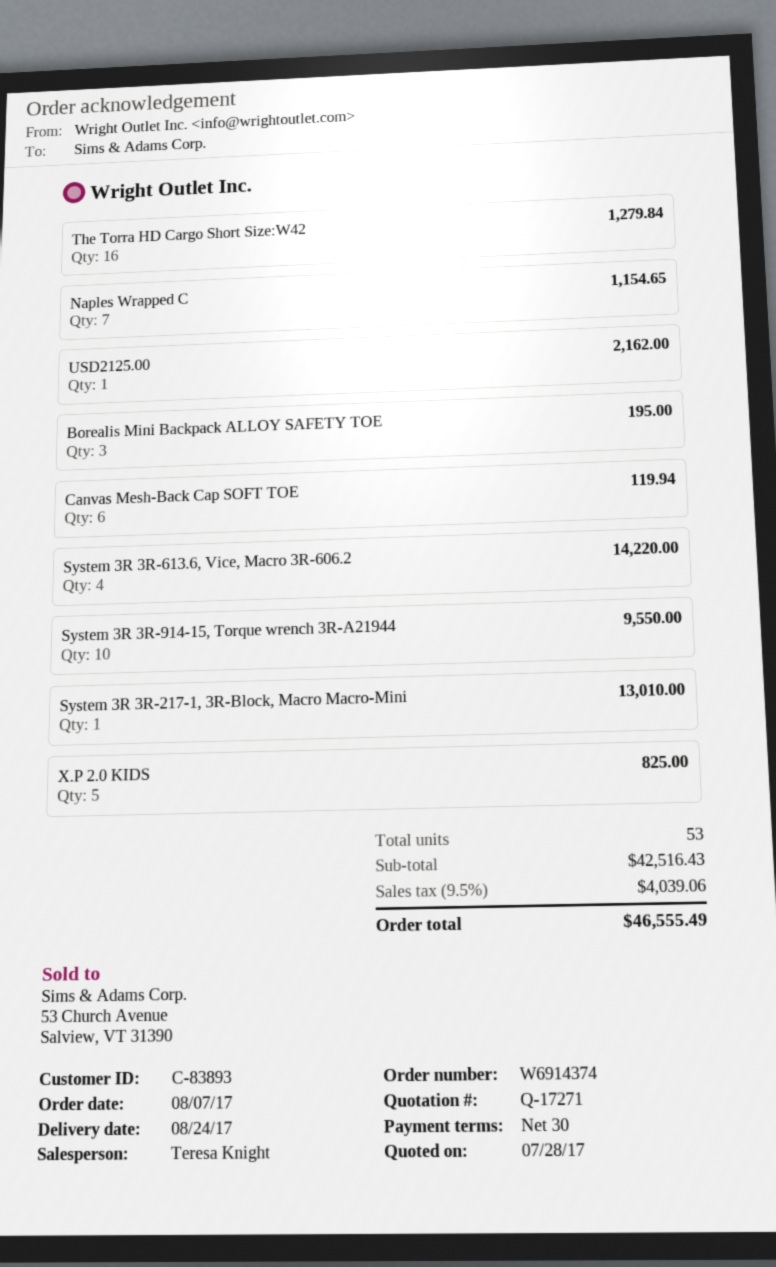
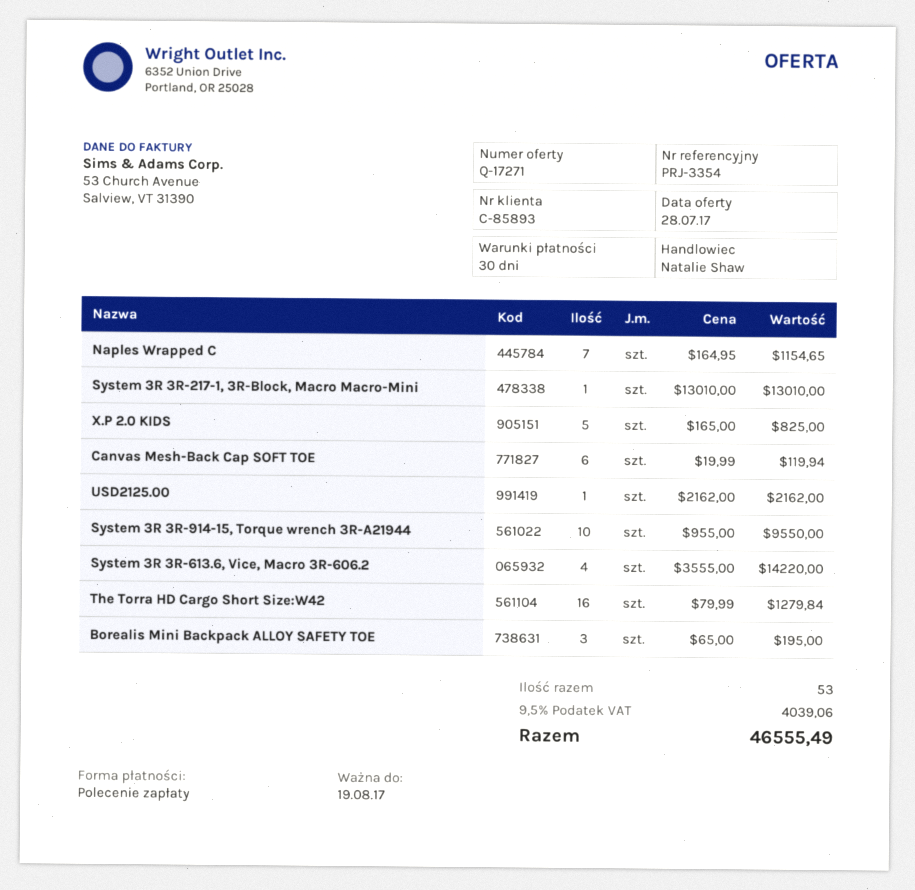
customer number: C-83893 -> C-85893
sales rep: Teresa Knight -> Natalie Shaw

